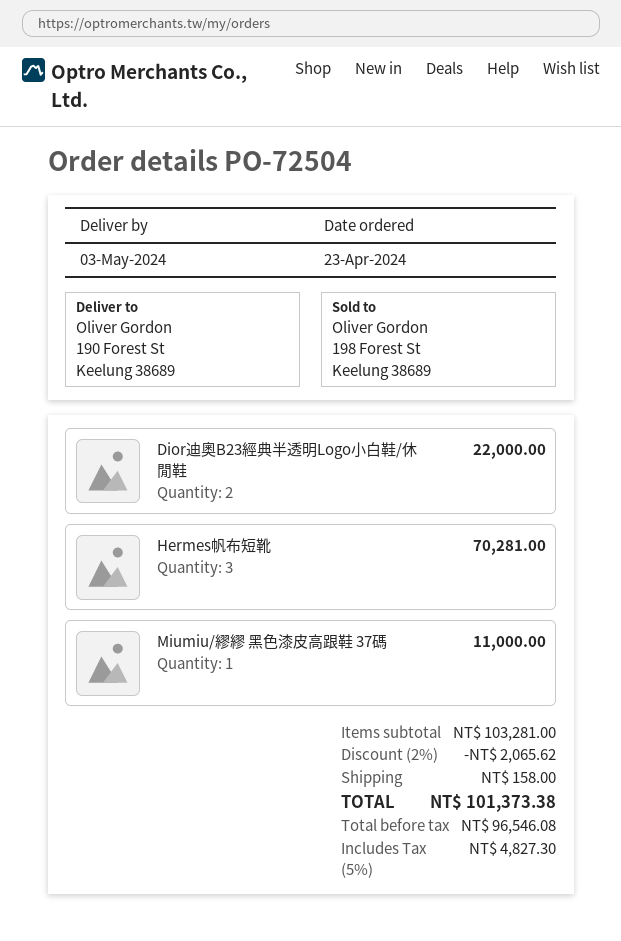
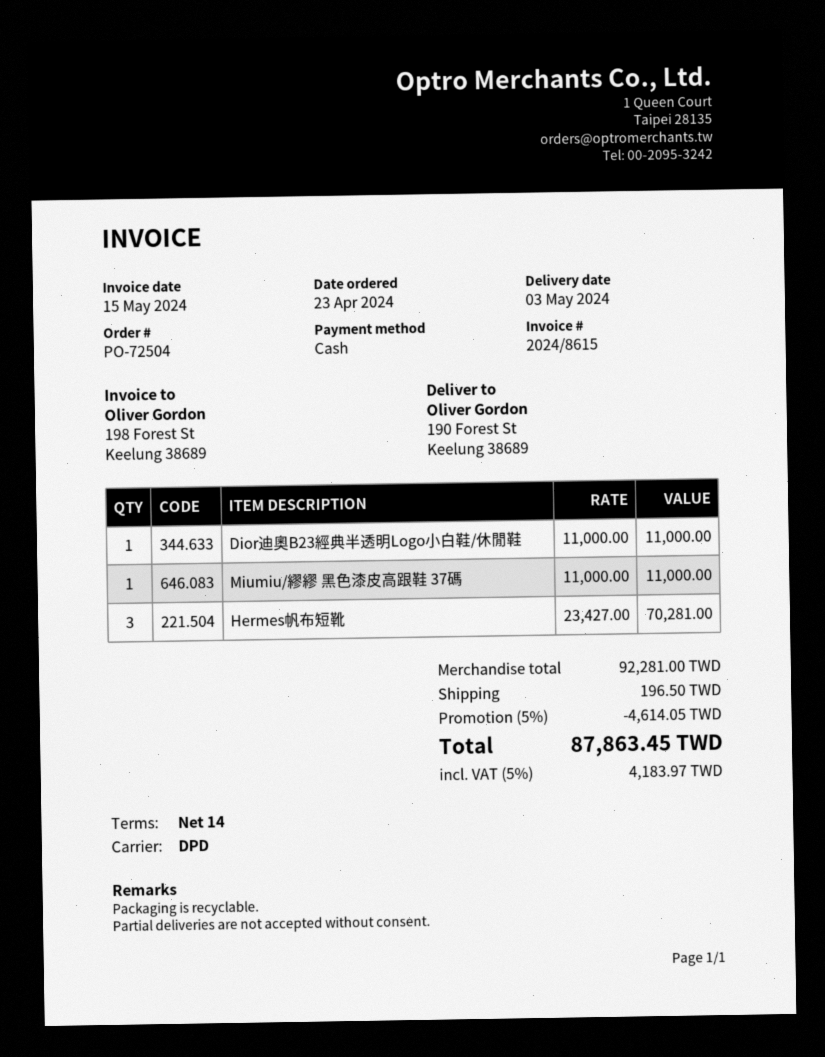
Dior迪奧B23經典半透明Logo小白鞋/休閒鞋: 2 for 22000.00 -> 1 for 11000.00
subtotal: 103281.00 -> 92281.00
discount: 2% = 2065.62 -> 5% = 4614.05
shipping: 158.00 -> 196.50
tax: 5% = 4827.30 -> 5% = 4183.97
total: 101373.38 -> 87863.45

